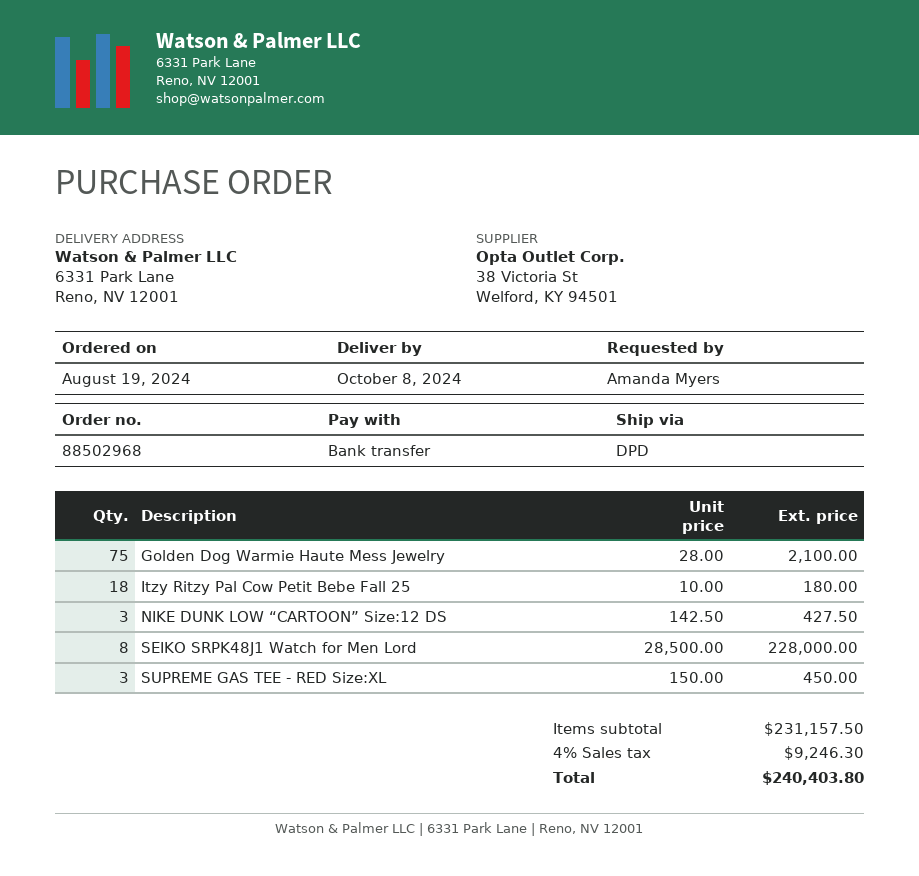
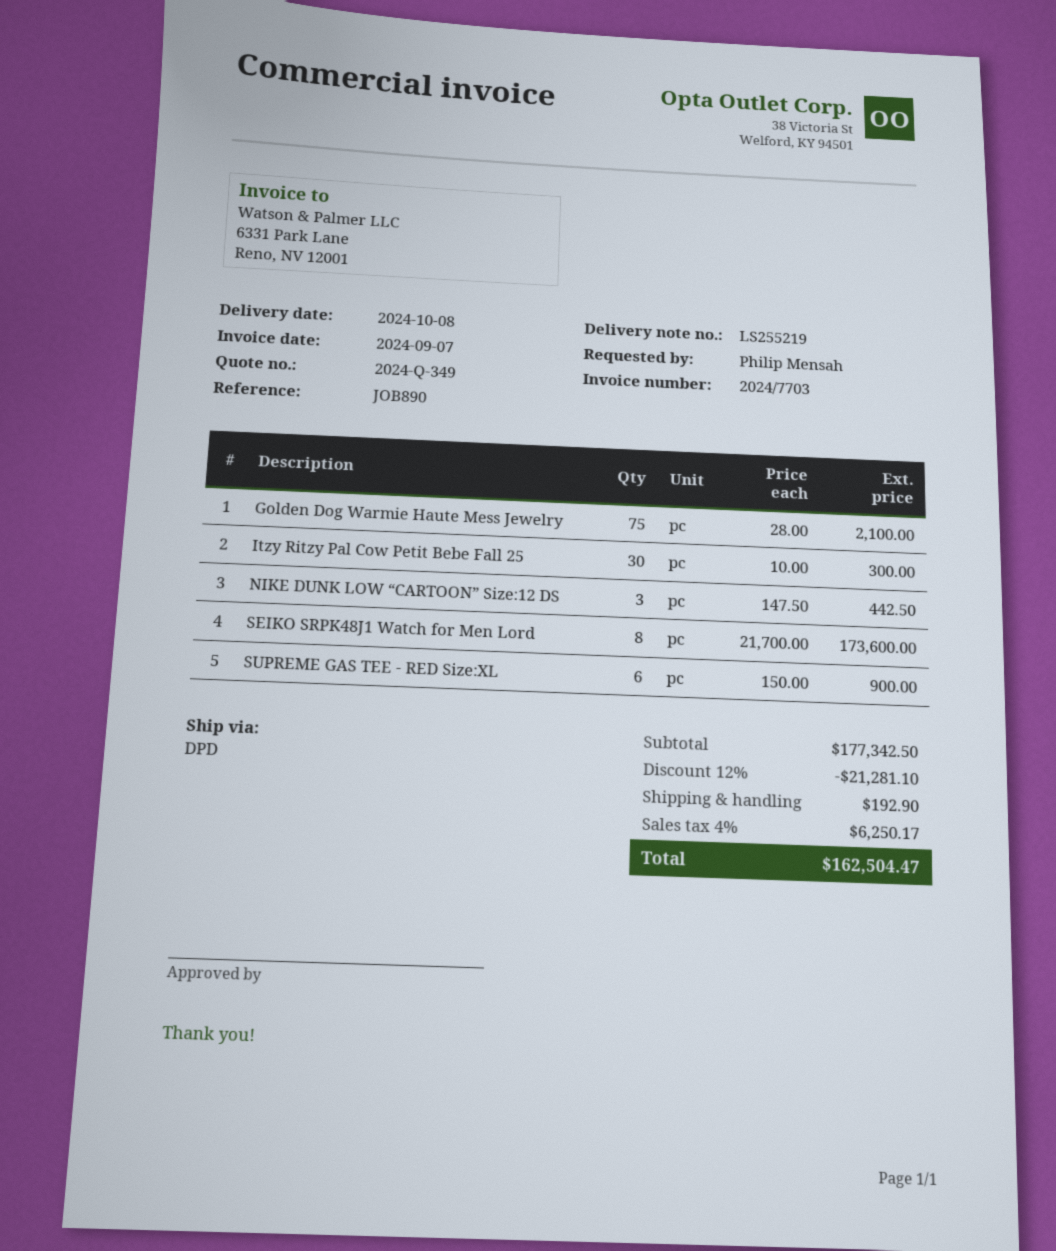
ordered by: Amanda Myers -> Philip Mensah
Itzy Ritzy Pal Cow Petit Bebe Fall 25: 18 x 10.00 = 180.00 -> 30 x 10.00 = 300.00
NIKE DUNK LOW “CARTOON” Size:12 DS: 3 x 142.50 = 427.50 -> 3 x 147.50 = 442.50
SEIKO SRPK48J1 Watch for Men Lord: 8 x 28500.00 = 228000.00 -> 8 x 21700.00 = 173600.00
SUPREME GAS TEE - RED Size:XL: 3 x 150.00 = 450.00 -> 6 x 150.00 = 900.00
subtotal: 231157.50 -> 177342.50
discount: none -> 12% = 21281.10
shipping: none -> 192.90
tax: 4% = 9246.30 -> 4% = 6250.17
total: 240403.80 -> 162504.47

